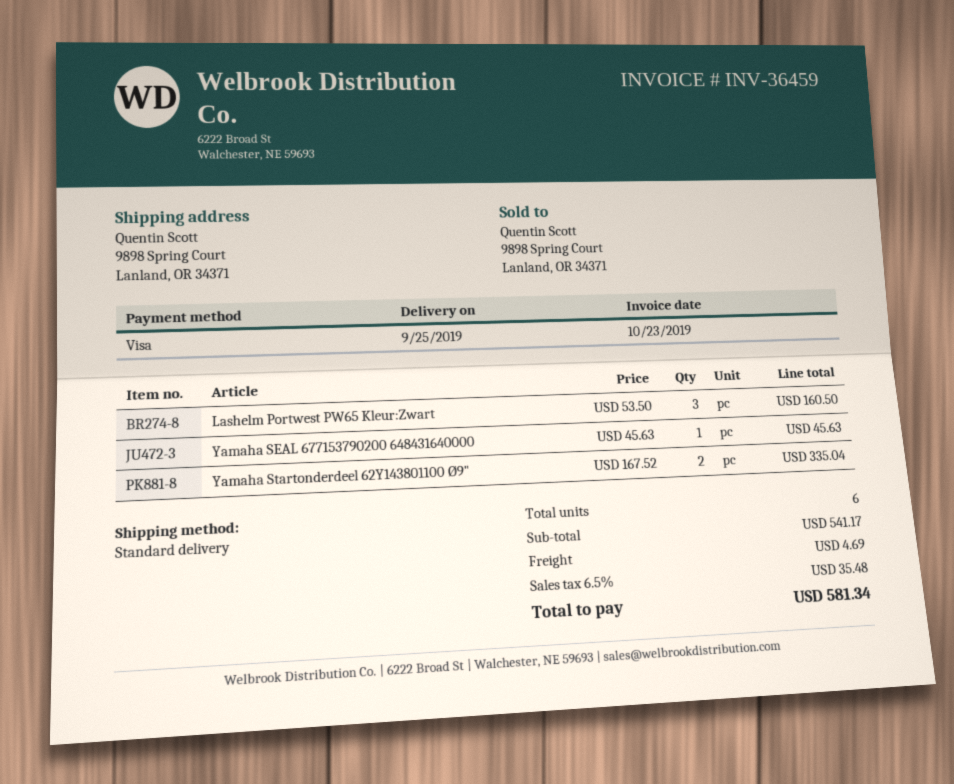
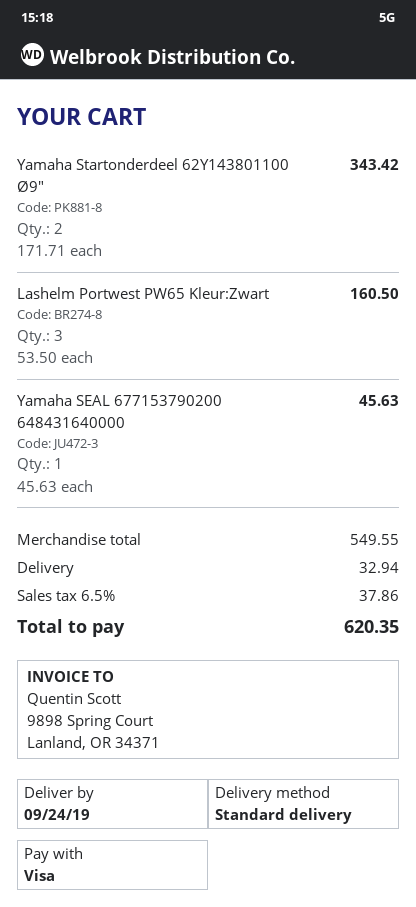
delivery date: 2019-09-25 -> 2019-09-24
Yamaha Startonderdeel 62Y143801100 Ø9": 2 x 167.52 = 335.04 -> 2 x 171.71 = 343.42
subtotal: 541.17 -> 549.55
shipping: 4.69 -> 32.94
tax: 6.5% = 35.48 -> 6.5% = 37.86
total: 581.34 -> 620.35

